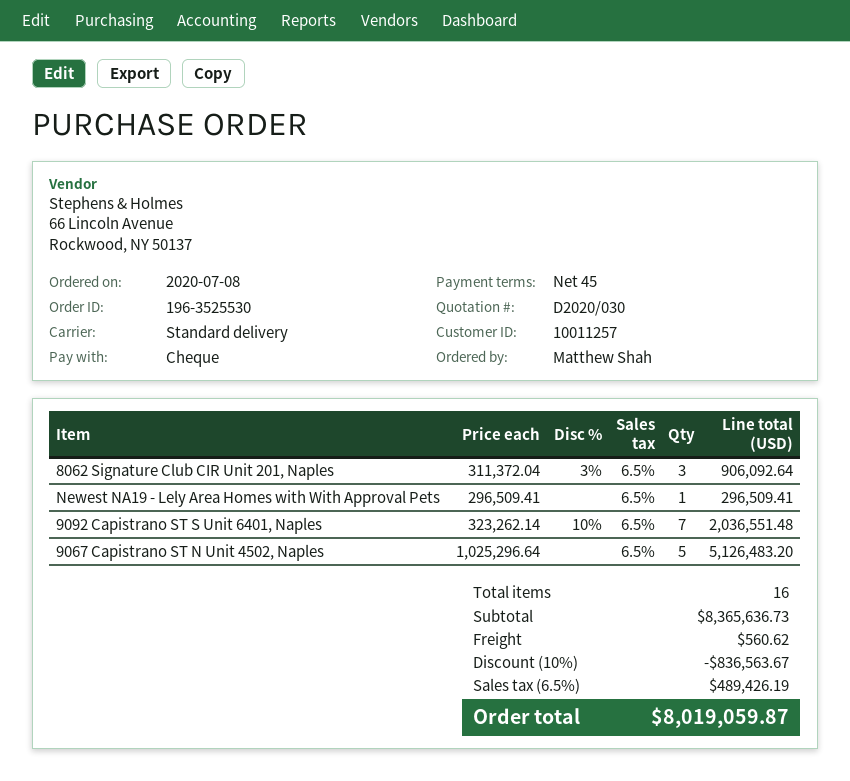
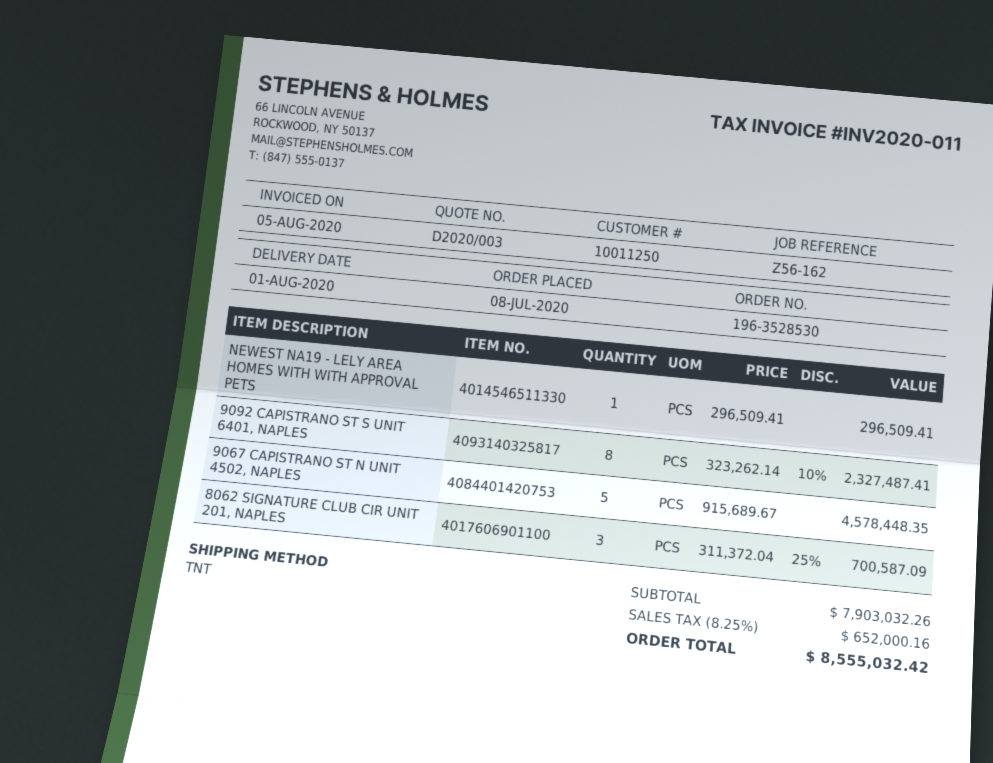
quote number: D2020/030 -> D2020/003
order number: 196-3525530 -> 196-3528530
customer number: 10011257 -> 10011250
shipping method: standard -> TNT
8062 Signature Club CIR Unit 201, Naples: 3 x 311372.04 - 3% = 906092.64 -> 3 x 311372.04 - 25% = 700587.09
9092 Capistrano ST S Unit 6401, Naples: 7 x 323262.14 - 10% = 2036551.48 -> 8 x 323262.14 - 10% = 2327487.41
9067 Capistrano ST N Unit 4502, Naples: 5 x 1025296.64 = 5126483.20 -> 5 x 915689.67 = 4578448.35
subtotal: 8365636.73 -> 7903032.26
discount: 10% = 836563.67 -> none
shipping: 560.62 -> none
tax: 6.5% = 489426.19 -> 8.25% = 652000.16
total: 8019059.87 -> 8555032.42

